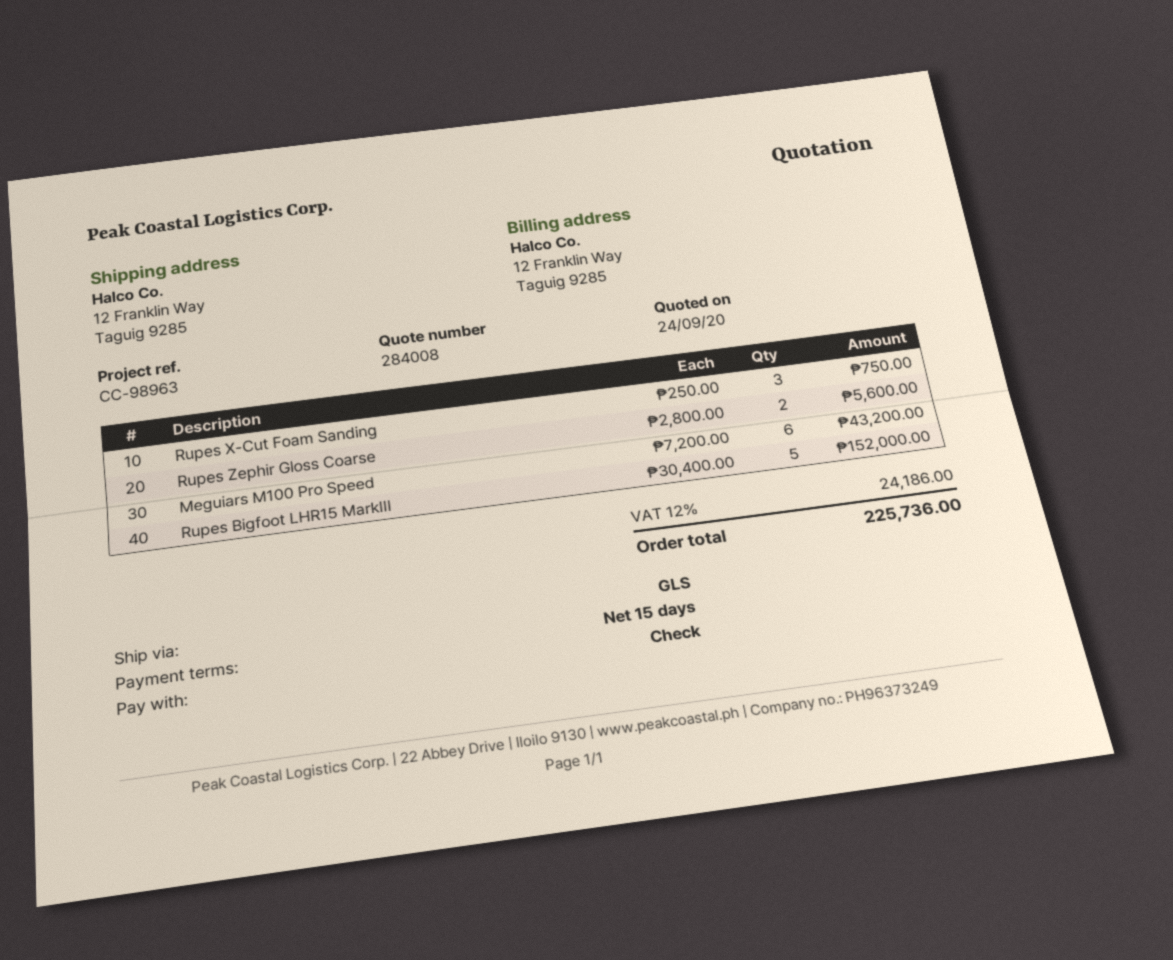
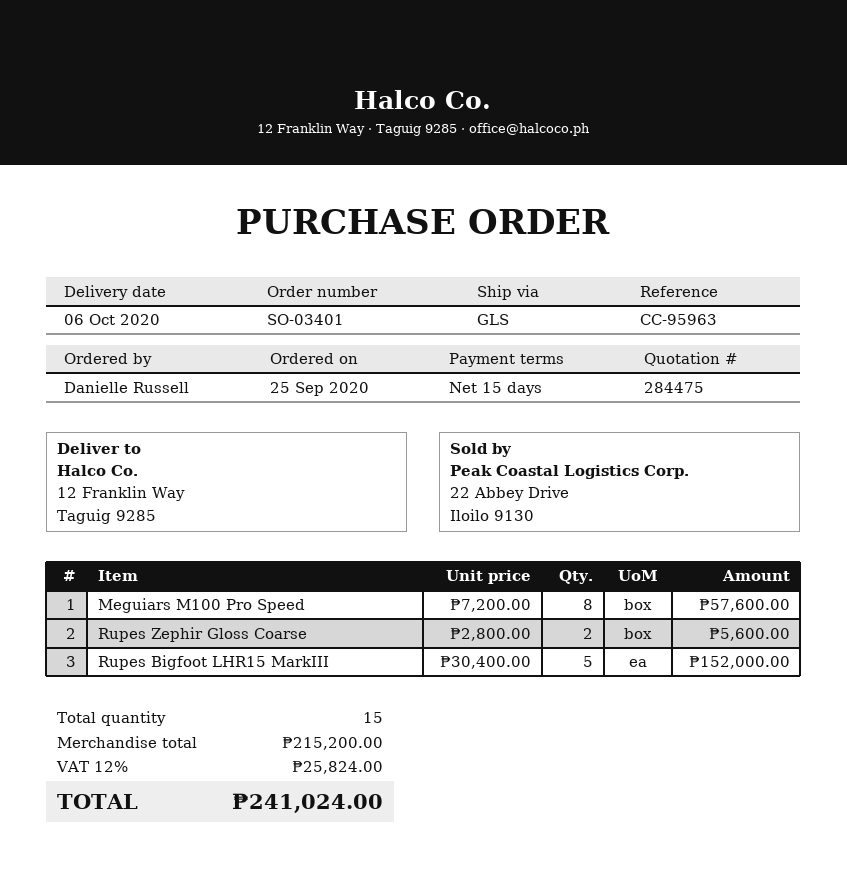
quote number: 284008 -> 284475
reference: CC-98963 -> CC-95963
Rupes X-Cut Foam Sanding: 3 x 250.00 = 750.00 -> none
Meguiars M100 Pro Speed: 6 x 7200.00 = 43200.00 -> 8 x 7200.00 = 57600.00
tax: 12% = 24186.00 -> 12% = 25824.00
total: 225736.00 -> 241024.00

